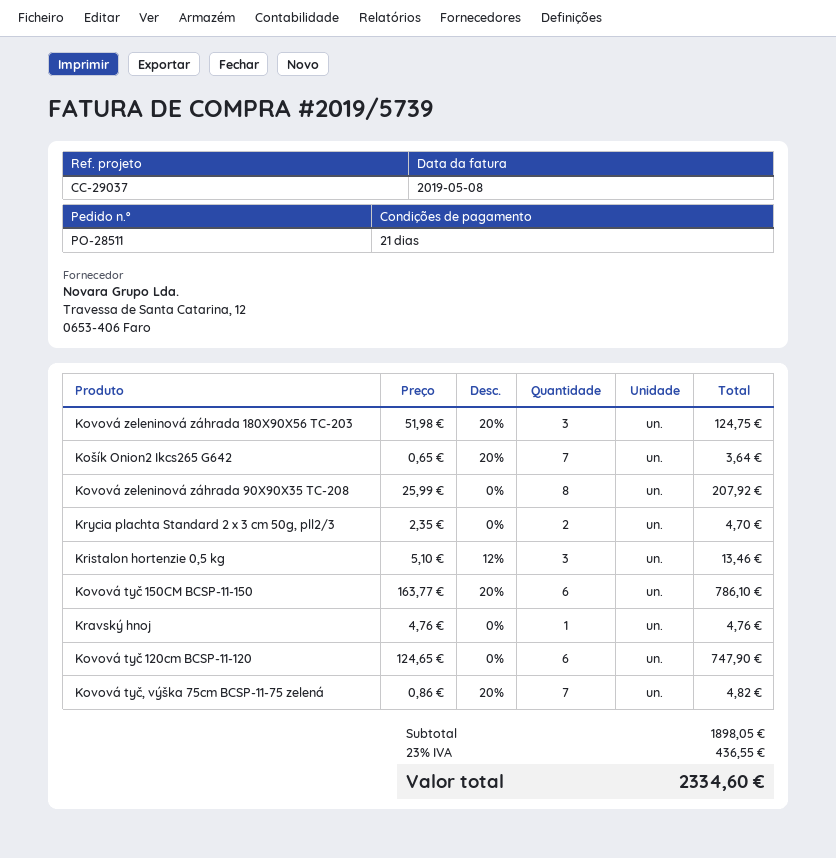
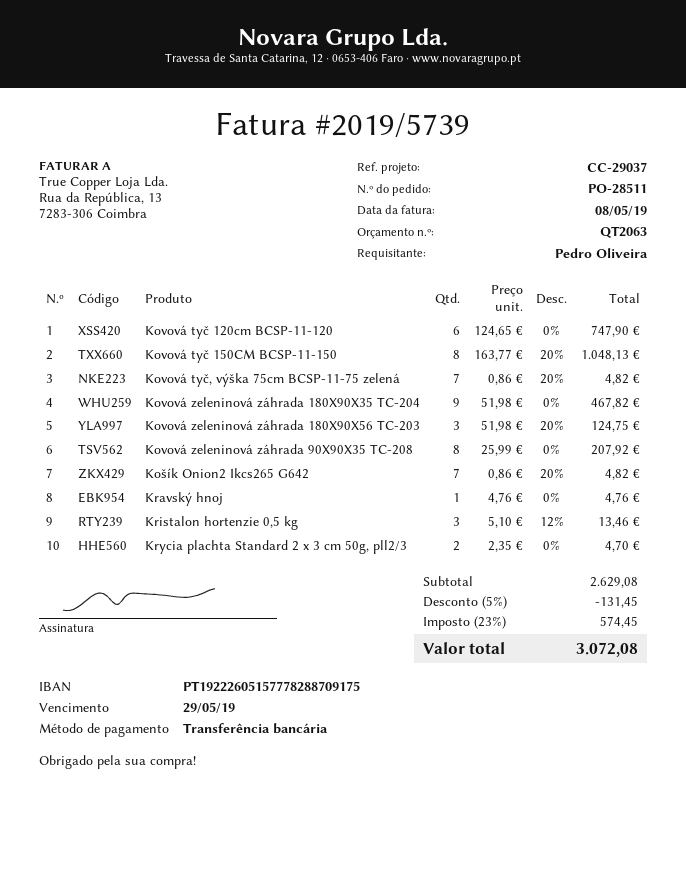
Košík Onion2 Ikcs265 G642: 7 x 0.65 - 20% = 3.64 -> 7 x 0.86 - 20% = 4.82
Kovová tyč 150CM BCSP-11-150: 6 x 163.77 - 20% = 786.10 -> 8 x 163.77 - 20% = 1048.13
Kovová zeleninová záhrada 180X90X35 TC-204: none -> 9 x 51.98 = 467.82
subtotal: 1898.05 -> 2629.08
discount: none -> 5% = 131.45
tax: 23% = 436.55 -> 23% = 574.45
total: 2334.60 -> 3072.08

